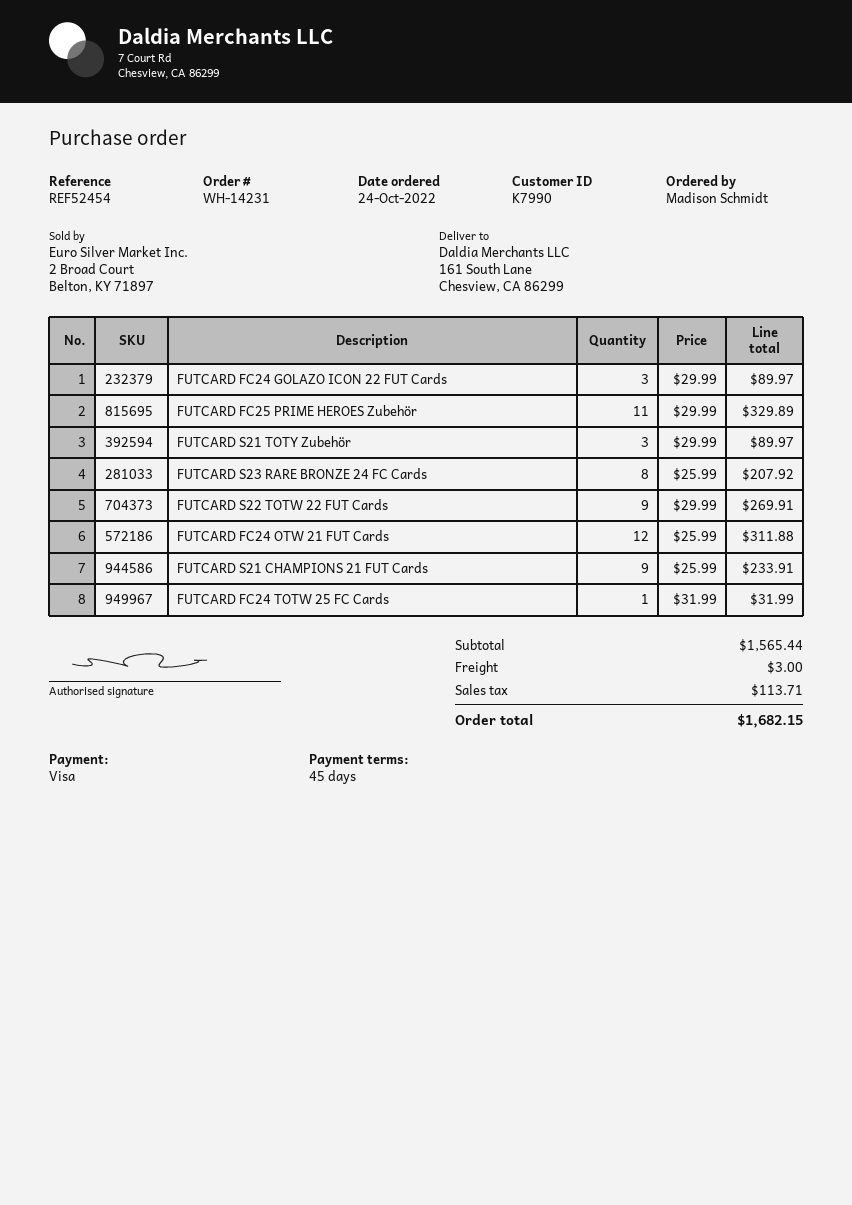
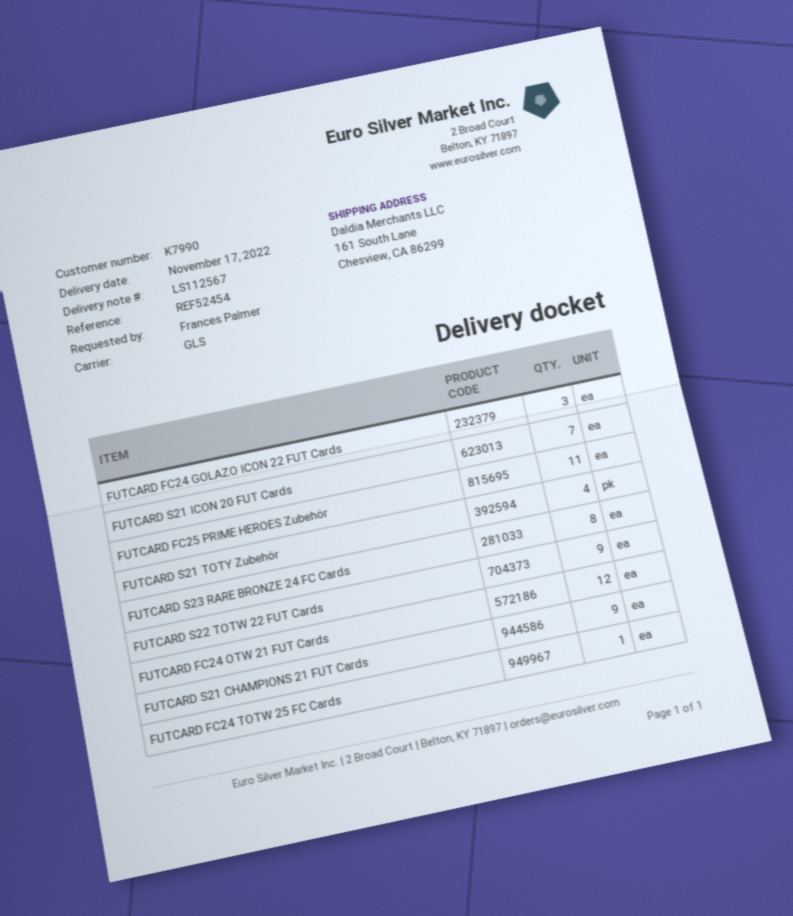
ordered by: Madison Schmidt -> Frances Palmer
FUTCARD S21 TOTY Zubehör: 3 -> 4
FUTCARD S21 ICON 20 FUT Cards: none -> 7

